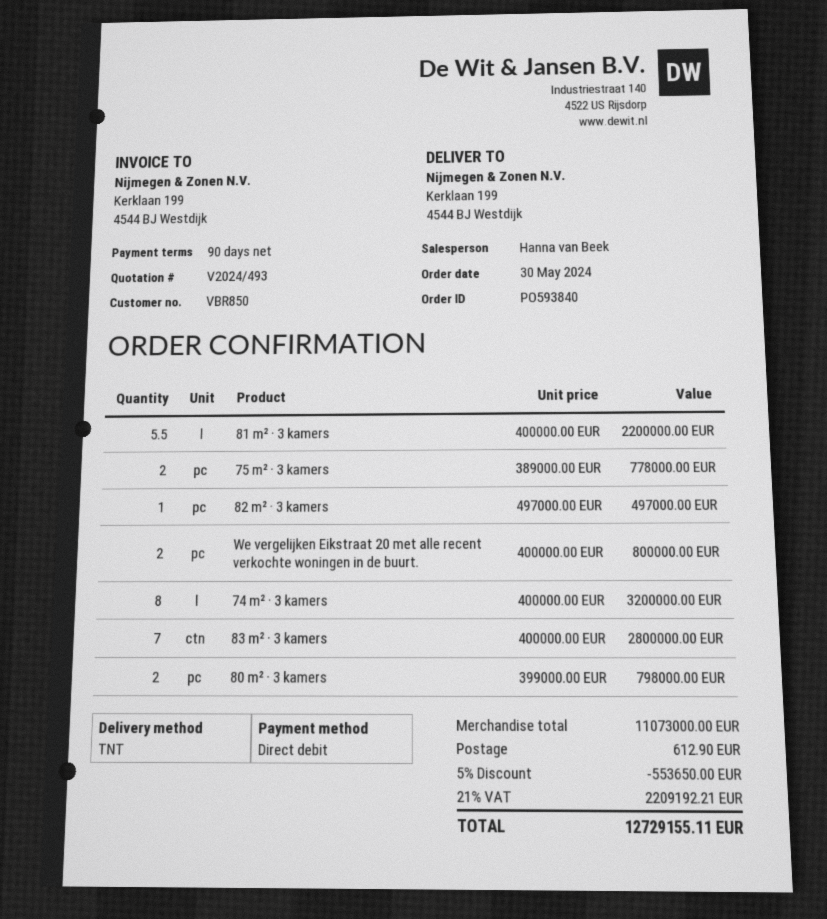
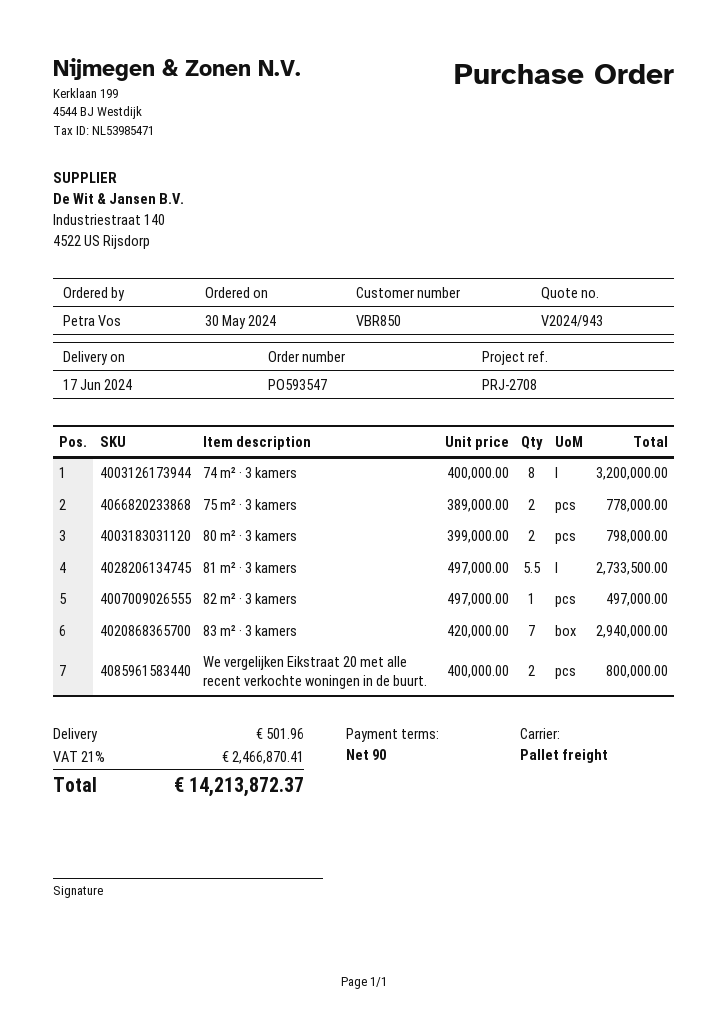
quote number: V2024/493 -> V2024/943
order number: PO593840 -> PO593547
shipping method: TNT -> pallet freight
81 m² · 3 kamers: 5.5 x 400000.00 = 2200000.00 -> 5.5 x 497000.00 = 2733500.00
83 m² · 3 kamers: 7 x 400000.00 = 2800000.00 -> 7 x 420000.00 = 2940000.00
discount: 5% = 553650.00 -> none
shipping: 612.90 -> 501.96
tax: 21% = 2209192.21 -> 21% = 2466870.41
total: 12729155.11 -> 14213872.37

